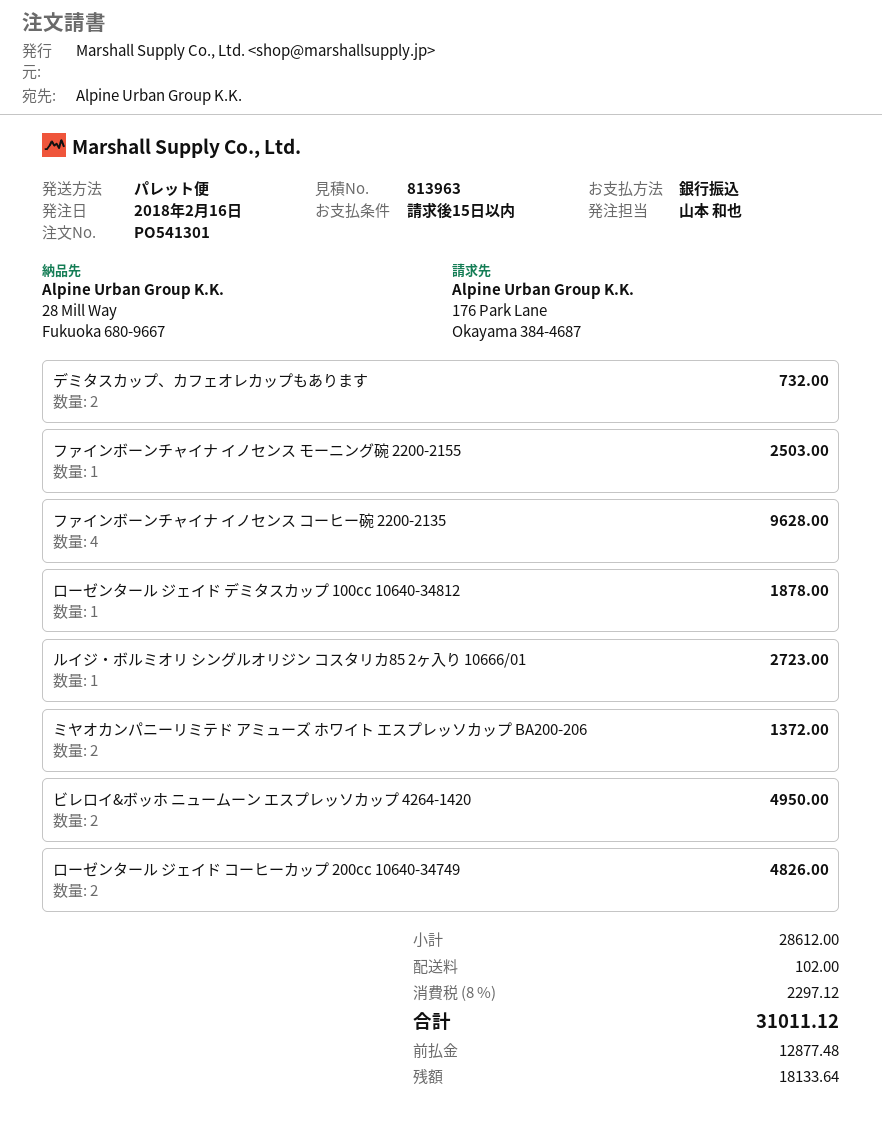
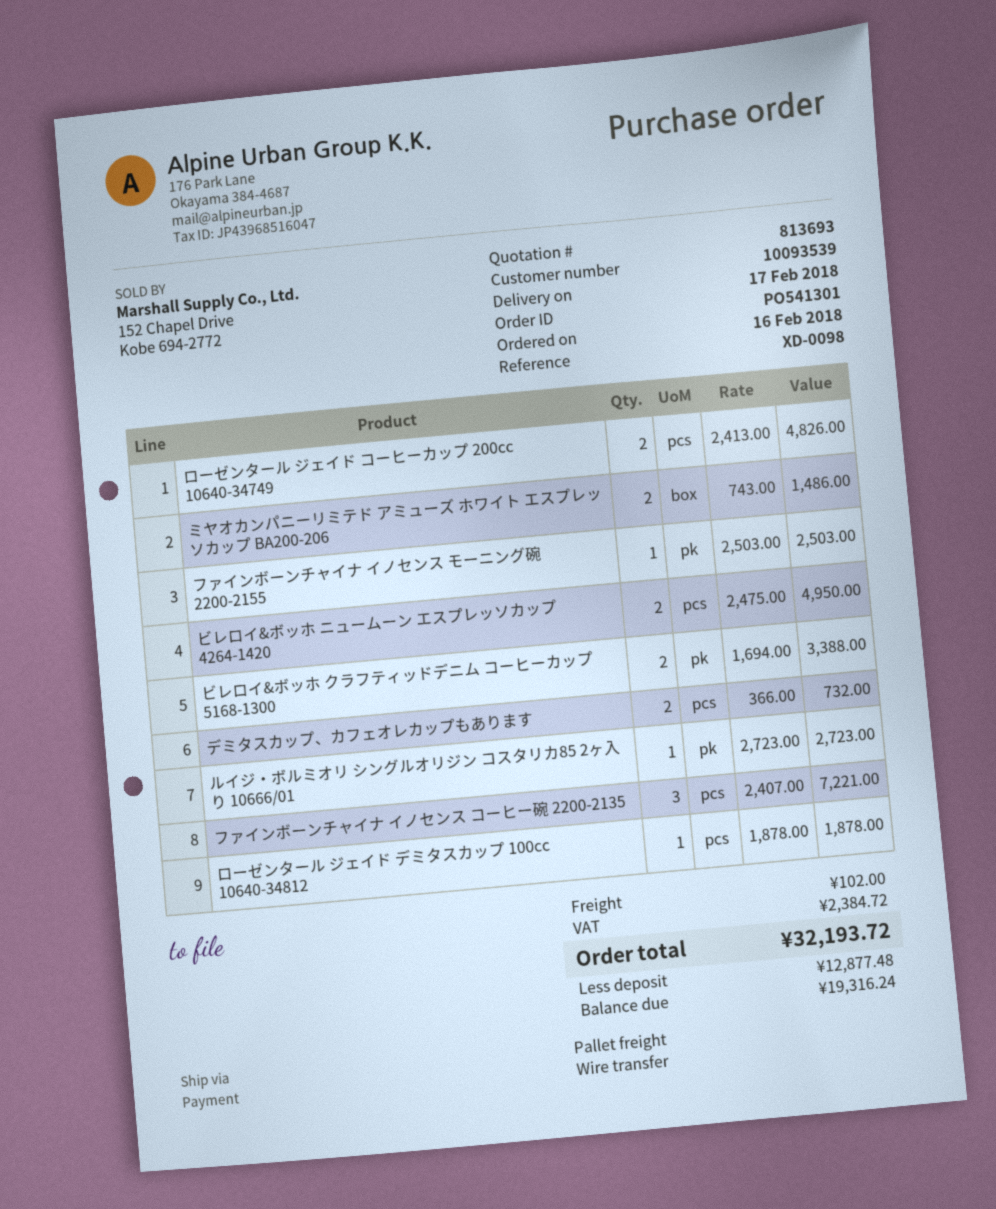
quote number: 813963 -> 813693
ファインボーンチャイナ イノセンス コーヒー碗 2200-2135: 4 for 9628.00 -> 3 for 7221.00
ミヤオカンパニーリミテド アミューズ ホワイト エスプレッソカップ BA200-206: 2 for 1372.00 -> 2 for 1486.00
ビレロイ&ボッホ クラフティッドデニム コーヒーカップ 5168-1300: none -> 2 for 3388.00
tax: 2297.12 -> 2384.72
total: 31011.12 -> 32193.72
balance: 18133.64 -> 19316.24

